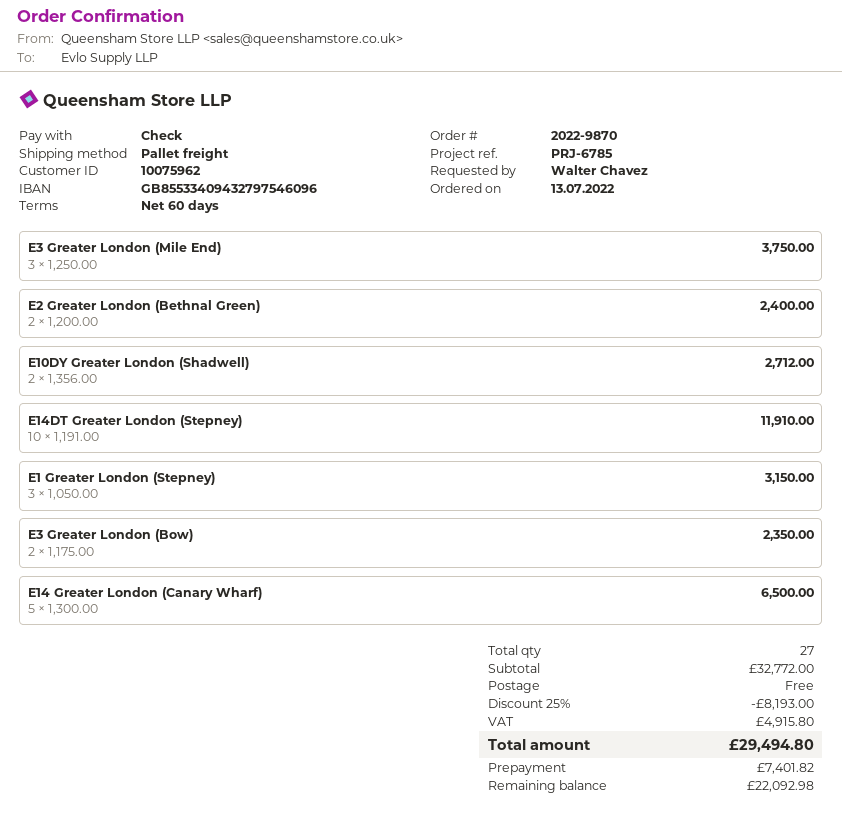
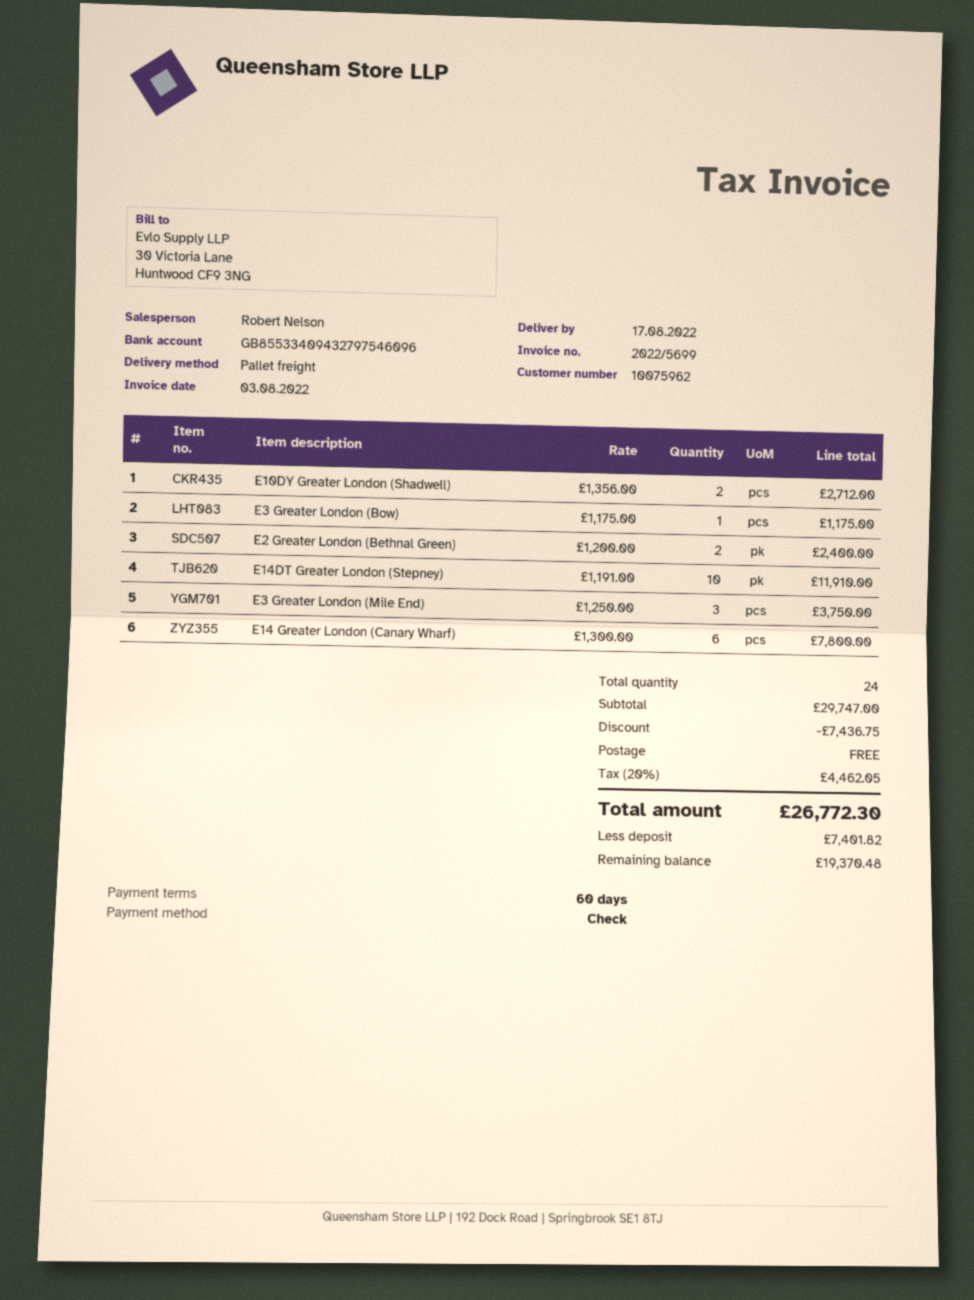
E1 Greater London (Stepney): 3 x 1050.00 = 3150.00 -> none
E3 Greater London (Bow): 2 x 1175.00 = 2350.00 -> 1 x 1175.00 = 1175.00
E14 Greater London (Canary Wharf): 5 x 1300.00 = 6500.00 -> 6 x 1300.00 = 7800.00
total quantity: 27 -> 24
subtotal: 32772.00 -> 29747.00
discount: 8193.00 -> 7436.75
tax: 4915.80 -> 4462.05
total: 29494.80 -> 26772.30
balance: 22092.98 -> 19370.48

